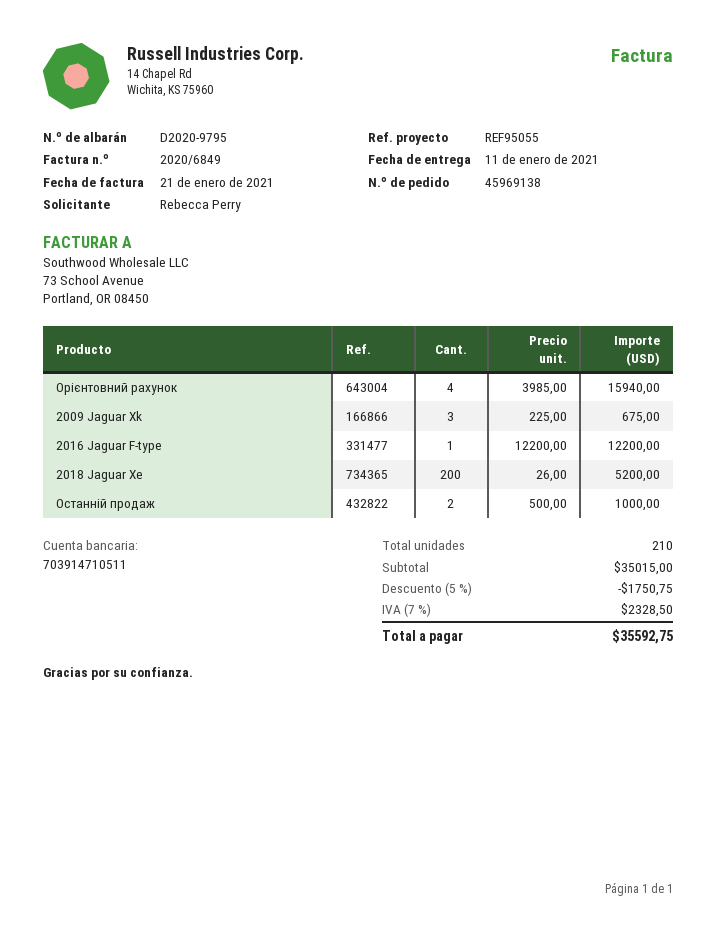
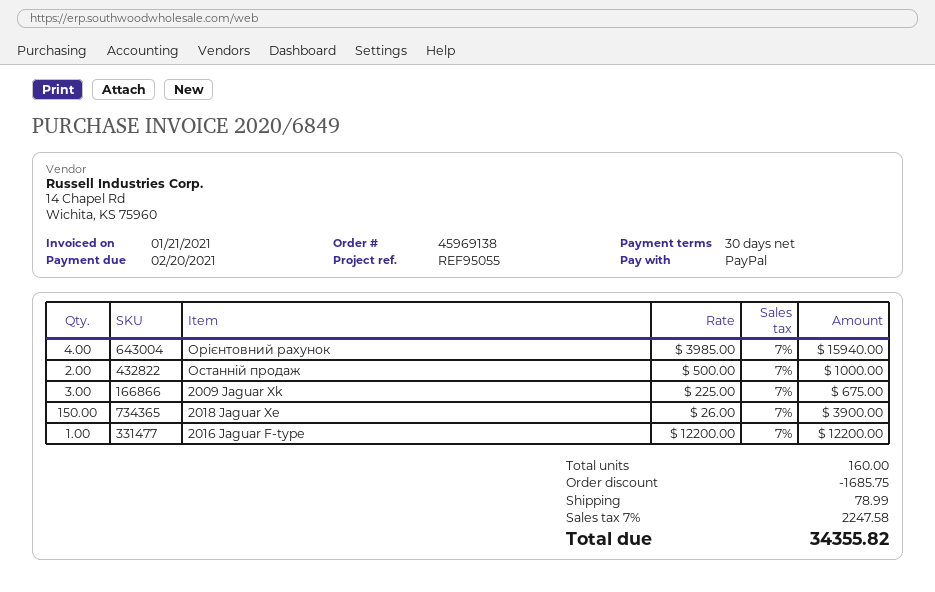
2018 Jaguar Xe: 200 x 26.00 = 5200.00 -> 150 x 26.00 = 3900.00
total quantity: 210 -> 160
discount: 1750.75 -> 1685.75
shipping: none -> 78.99
tax: 7% = 2328.50 -> 7% = 2247.58
total: 35592.75 -> 34355.82

